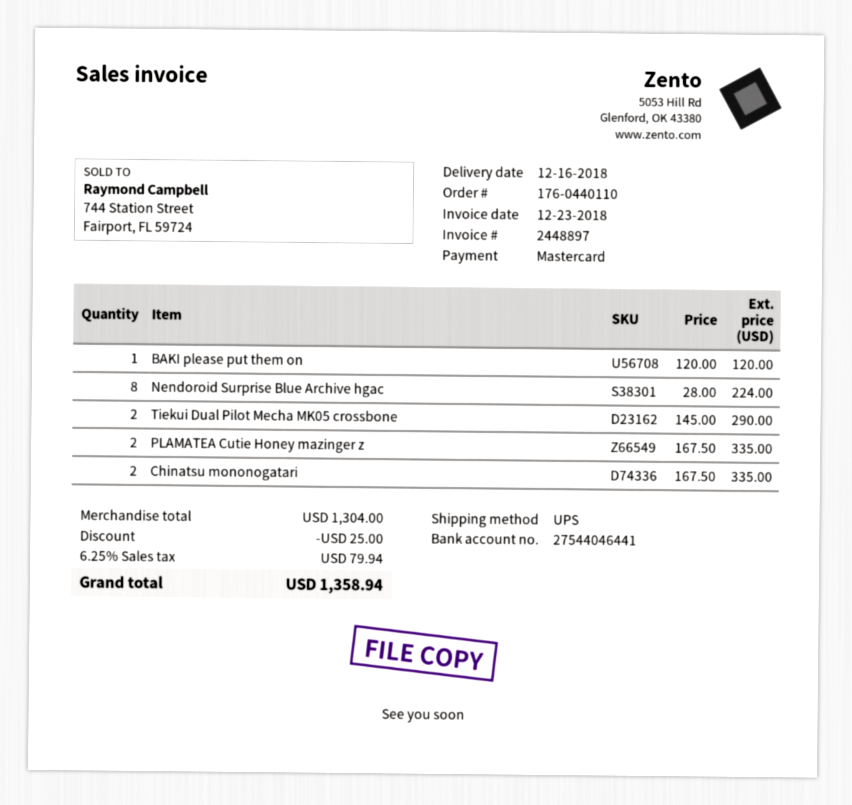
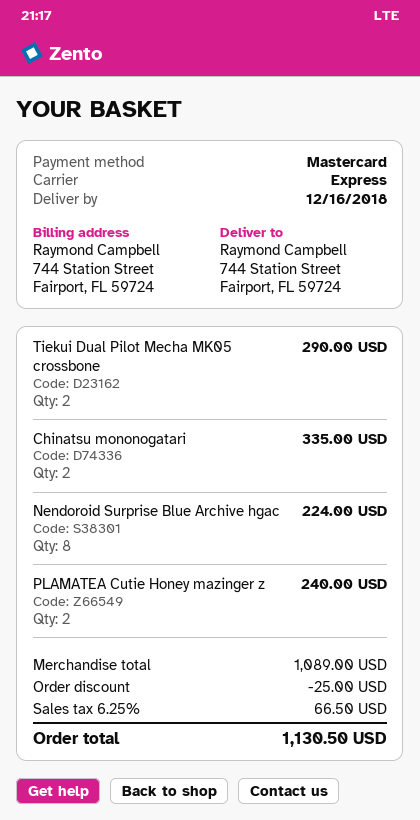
shipping method: UPS -> express
BAKI please put them on: 1 for 120.00 -> none
PLAMATEA Cutie Honey mazinger z: 2 for 335.00 -> 2 for 240.00
subtotal: 1304.00 -> 1089.00
tax: 6.25% = 79.94 -> 6.25% = 66.50
total: 1358.94 -> 1130.50

